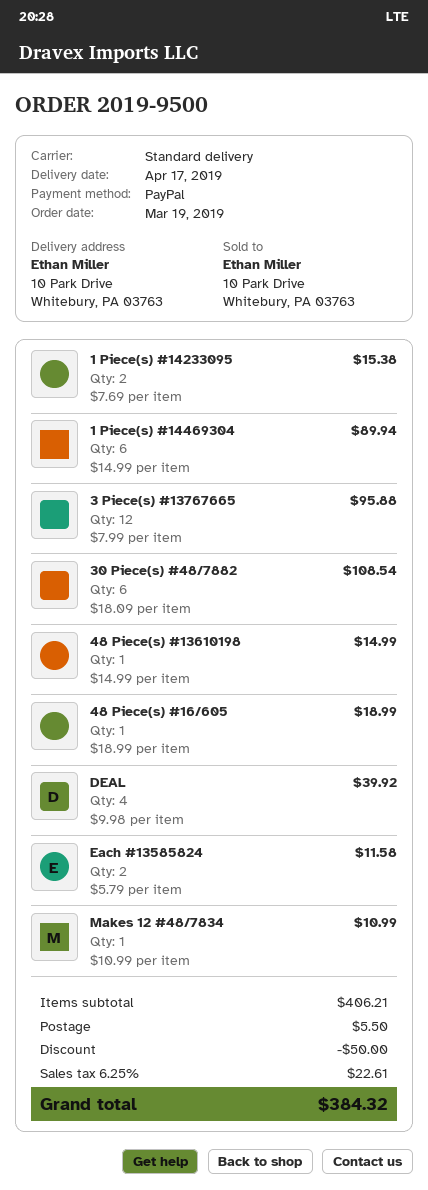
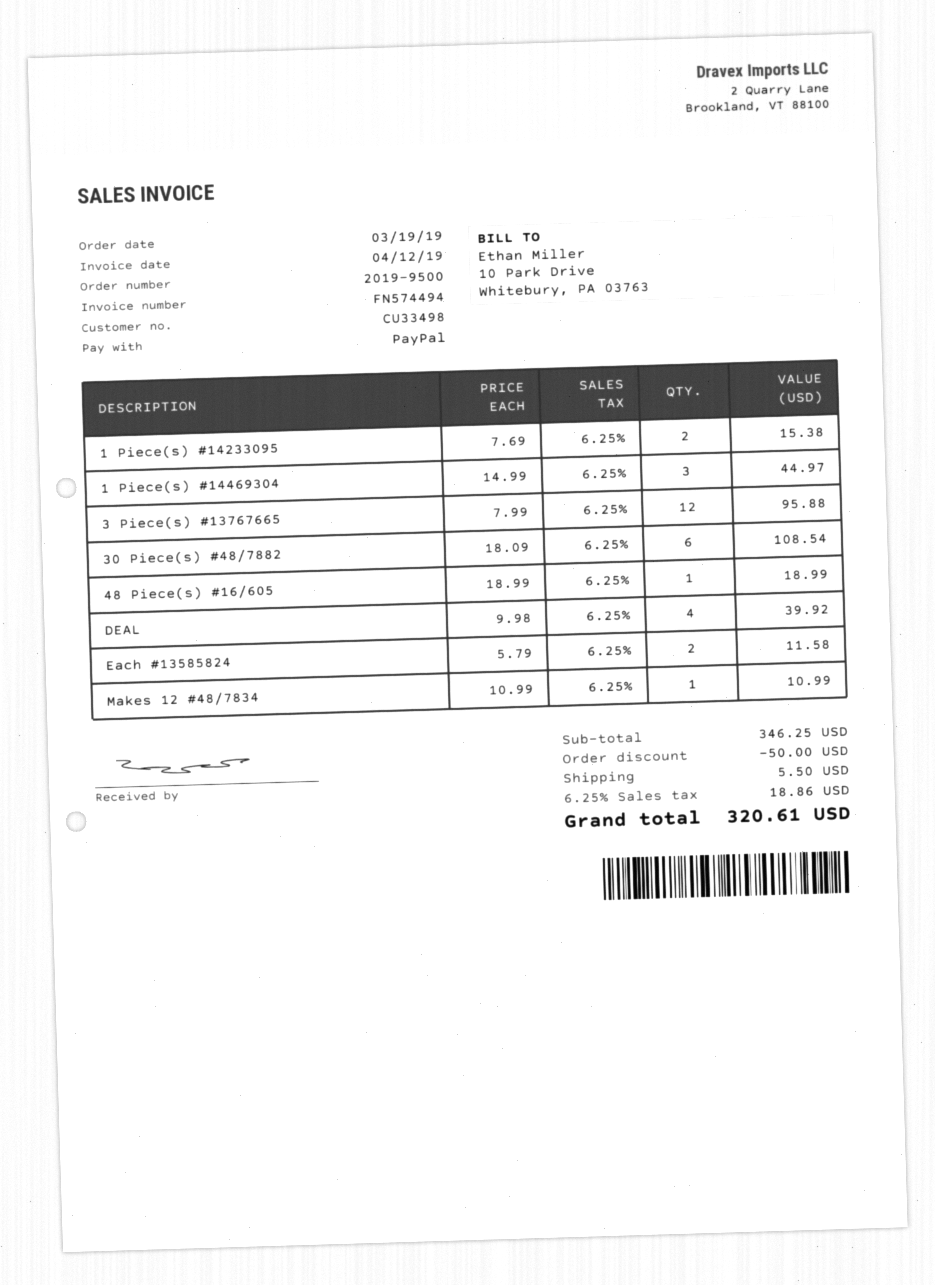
1 Piece(s) #14469304: 6 x 14.99 = 89.94 -> 3 x 14.99 = 44.97
48 Piece(s) #13610198: 1 x 14.99 = 14.99 -> none
subtotal: 406.21 -> 346.25
tax: 6.25% = 22.61 -> 6.25% = 18.86
total: 384.32 -> 320.61

